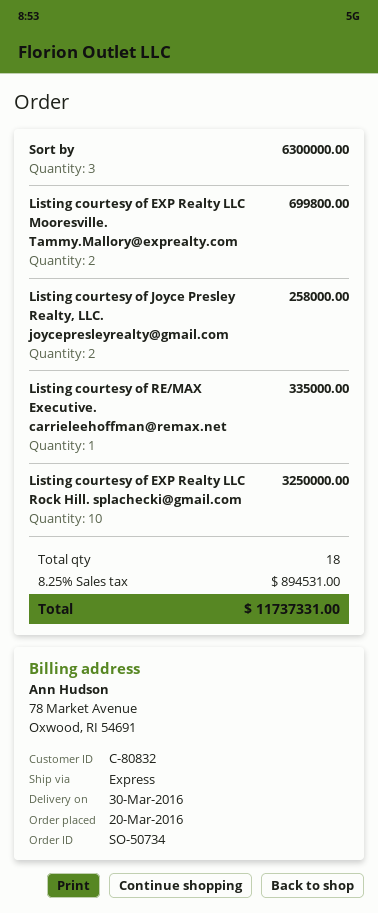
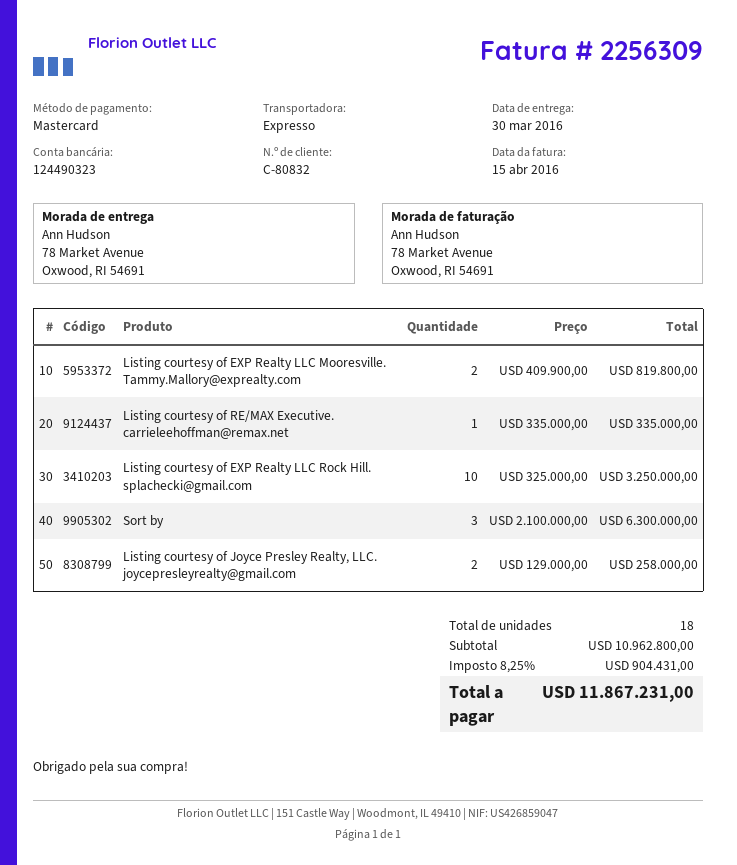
Listing courtesy of EXP Realty LLC Mooresville. Tammy.Mallory@exprealty.com: 2 for 699800.00 -> 2 for 819800.00
tax: 8.25% = 894531.00 -> 8.25% = 904431.00
total: 11737331.00 -> 11867231.00

